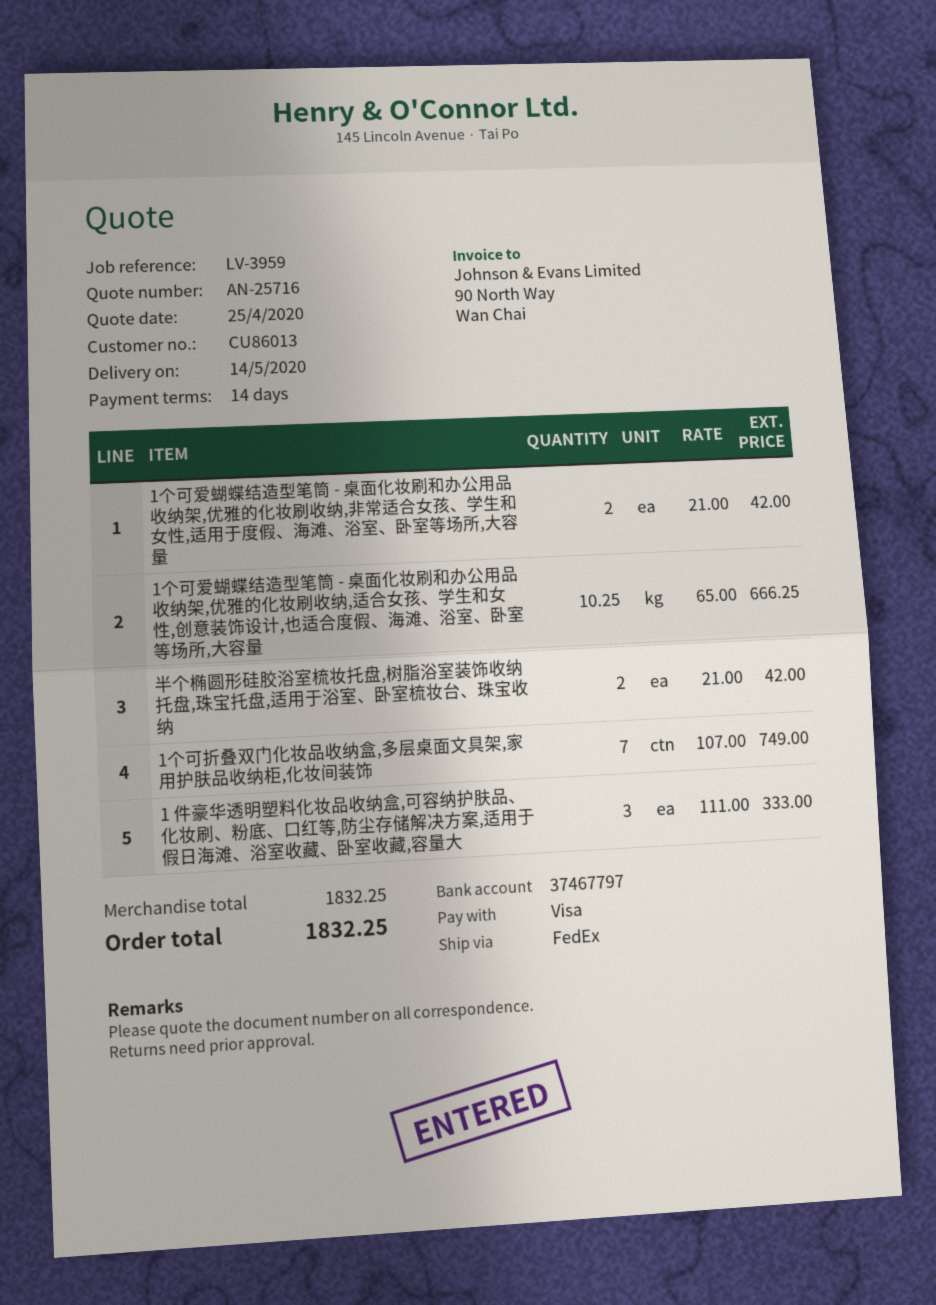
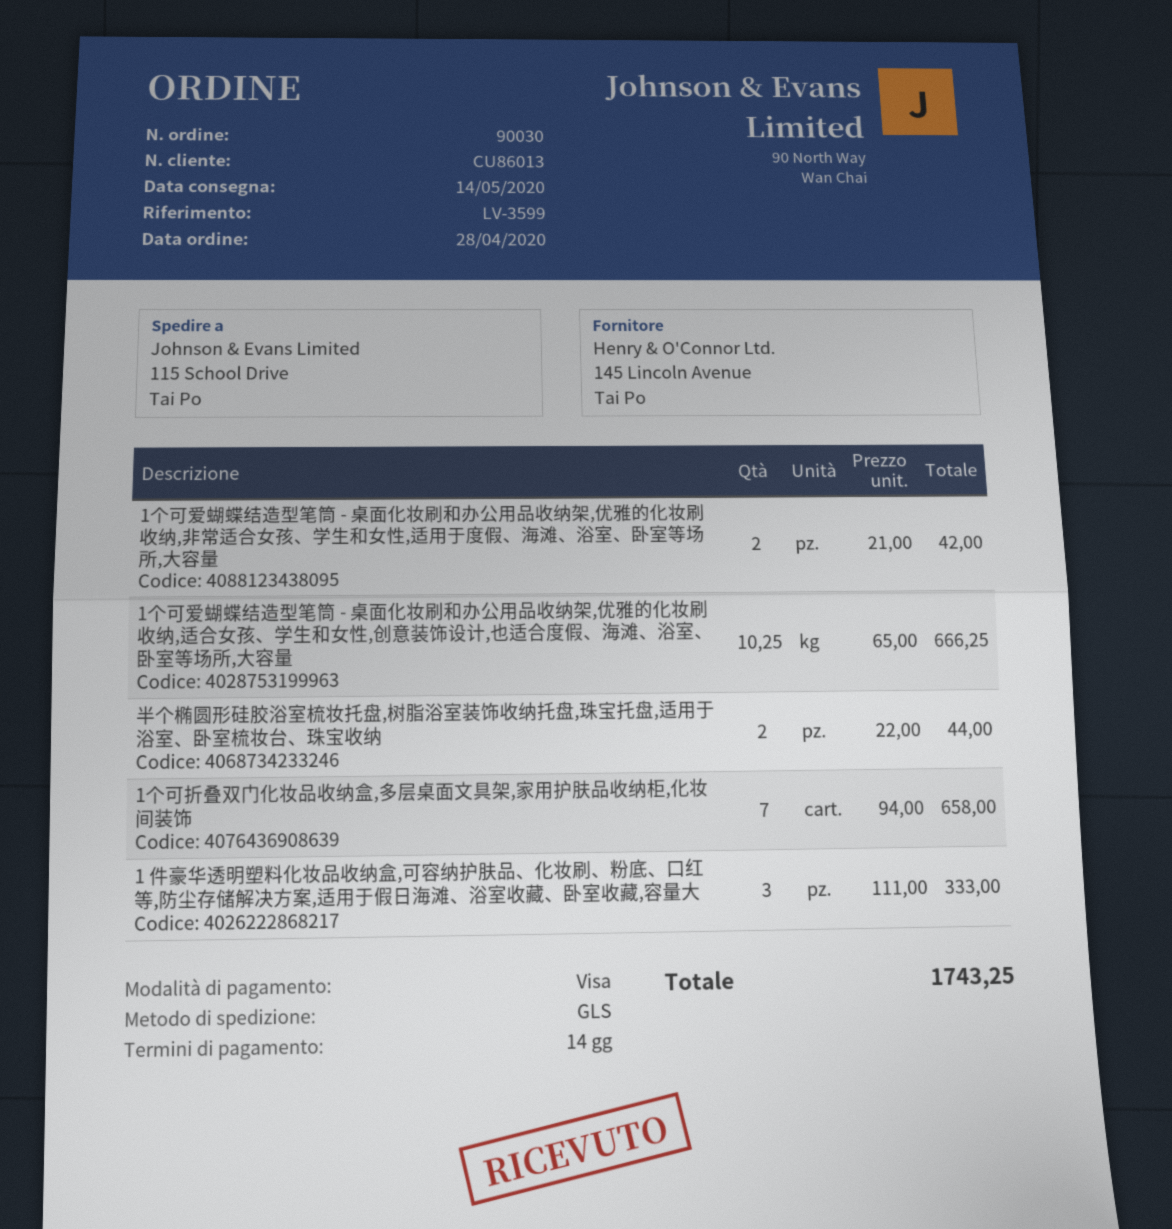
reference: LV-3959 -> LV-3599
shipping method: FedEx -> GLS
半个椭圆形硅胶浴室梳妆托盘,树脂浴室装饰收纳托盘,珠宝托盘,适用于浴室、卧室梳妆台、珠宝收纳: 2 x 21.00 = 42.00 -> 2 x 22.00 = 44.00
1个可折叠双门化妆品收纳盒,多层桌面文具架,家用护肤品收纳柜,化妆间装饰: 7 x 107.00 = 749.00 -> 7 x 94.00 = 658.00
total: 1832.25 -> 1743.25

